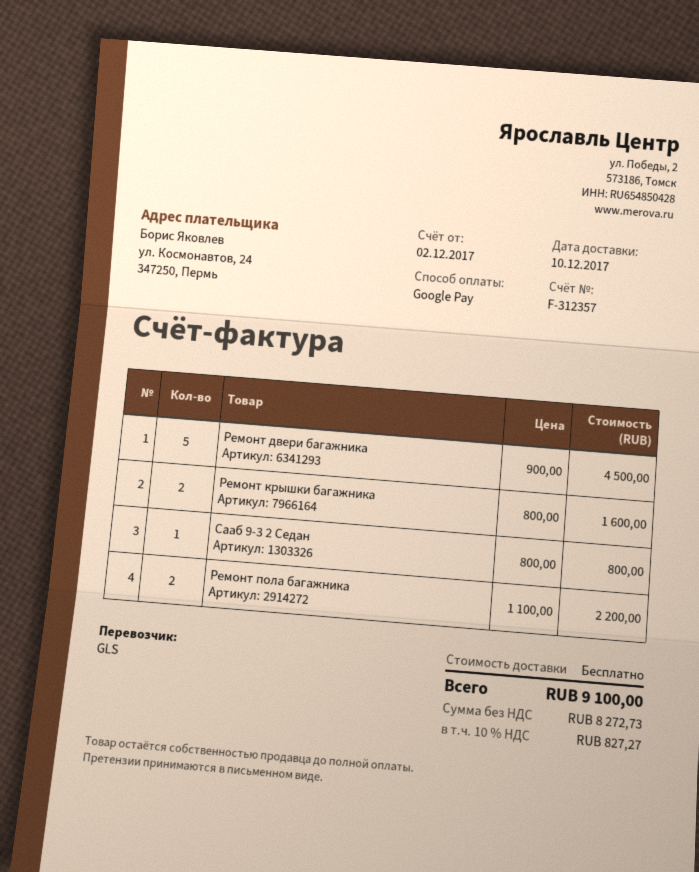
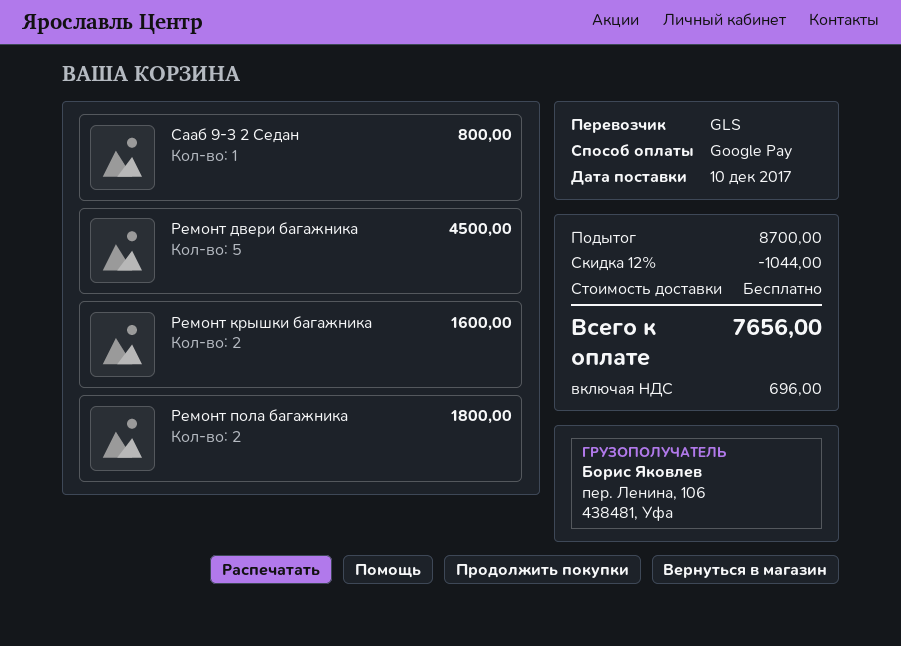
Ремонт пола багажника: 2 for 2200.00 -> 2 for 1800.00
discount: none -> 12% = 1044.00
tax: 827.27 -> 696.00
total: 9100.00 -> 7656.00

